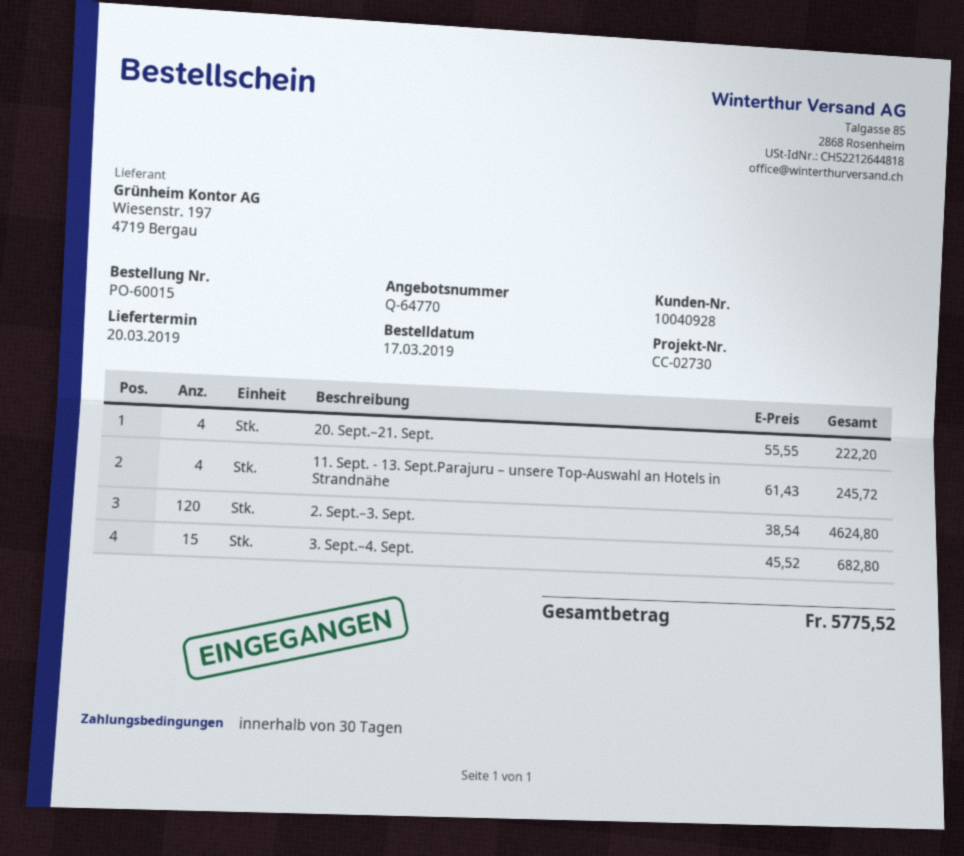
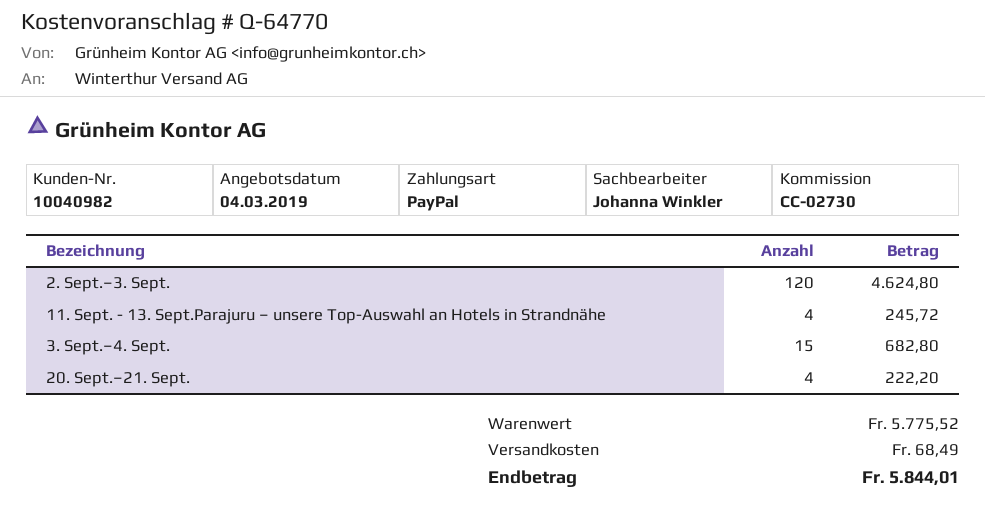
customer number: 10040928 -> 10040982
shipping: none -> 68.49
total: 5775.52 -> 5844.01

